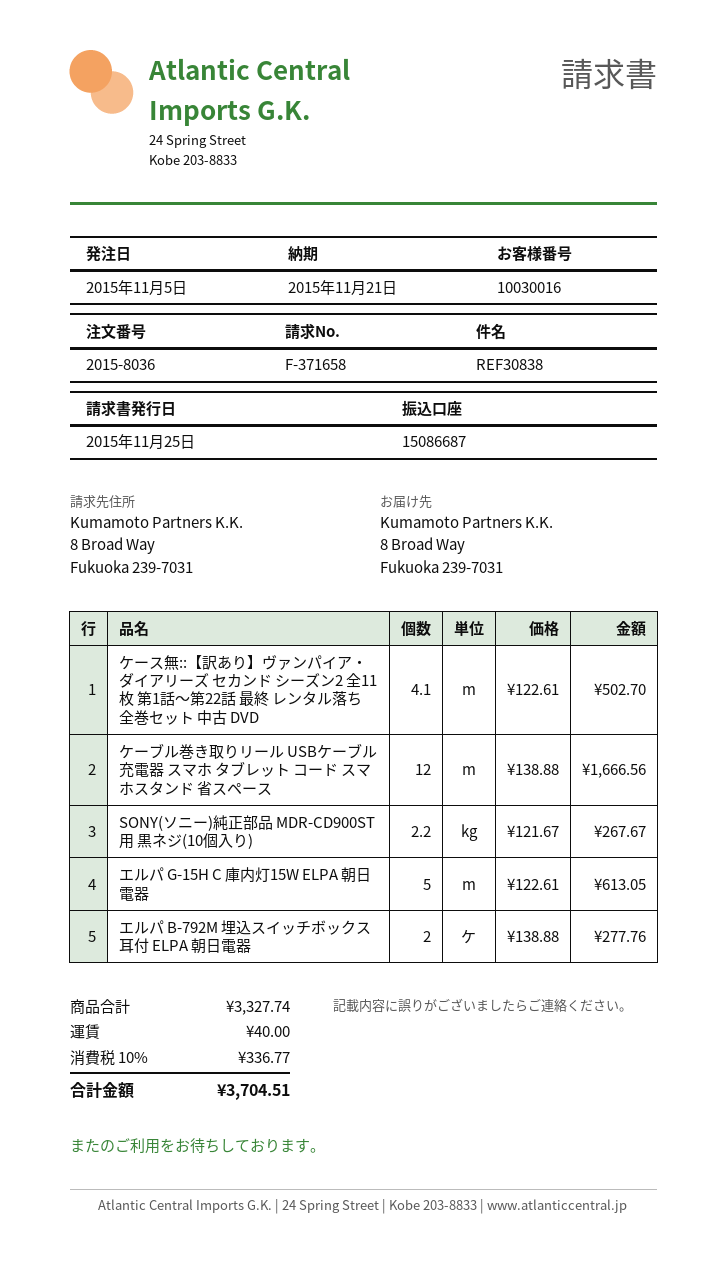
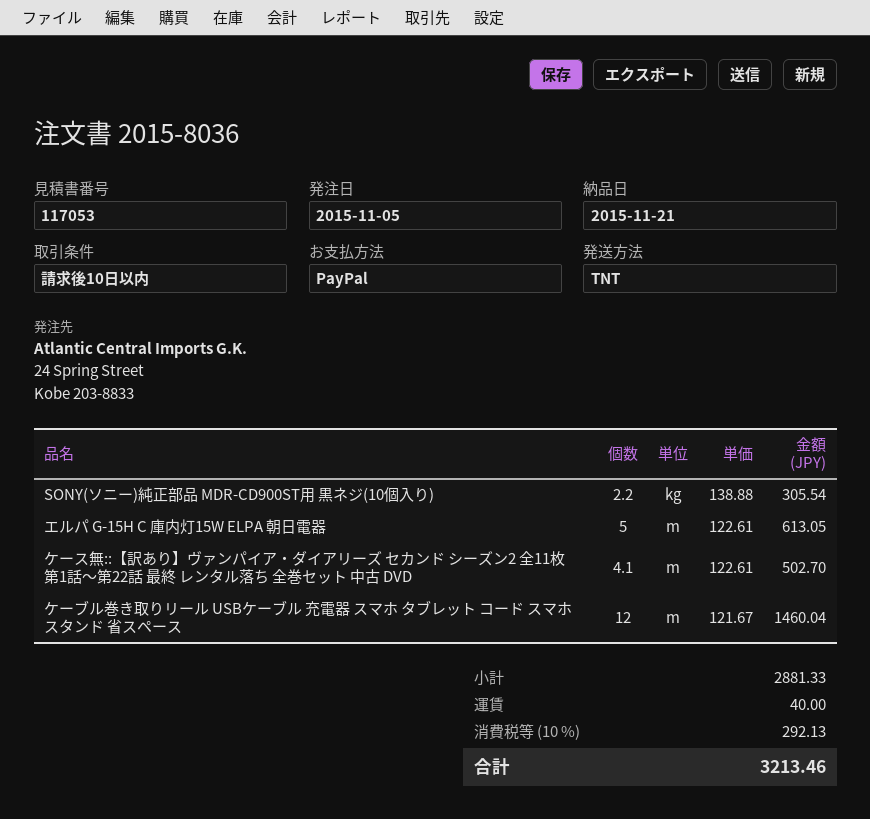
ケーブル巻き取りリール USBケーブル 充電器 スマホ タブレット コード スマホスタンド 省スペース: 12 x 138.88 = 1666.56 -> 12 x 121.67 = 1460.04
SONY(ソニー)純正部品 MDR-CD900ST用 黒ネジ(10個入り): 2.2 x 121.67 = 267.67 -> 2.2 x 138.88 = 305.54
エルパ B-792M 埋込スイッチボックス 耳付 ELPA 朝日電器: 2 x 138.88 = 277.76 -> none
subtotal: 3327.74 -> 2881.33
tax: 10% = 336.77 -> 10% = 292.13
total: 3704.51 -> 3213.46

